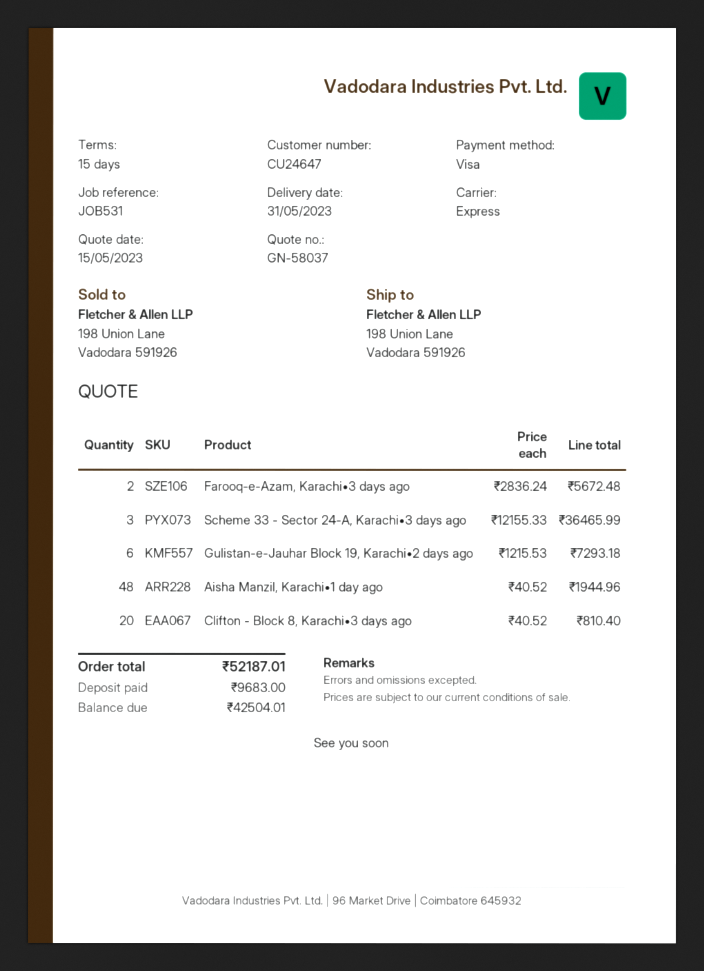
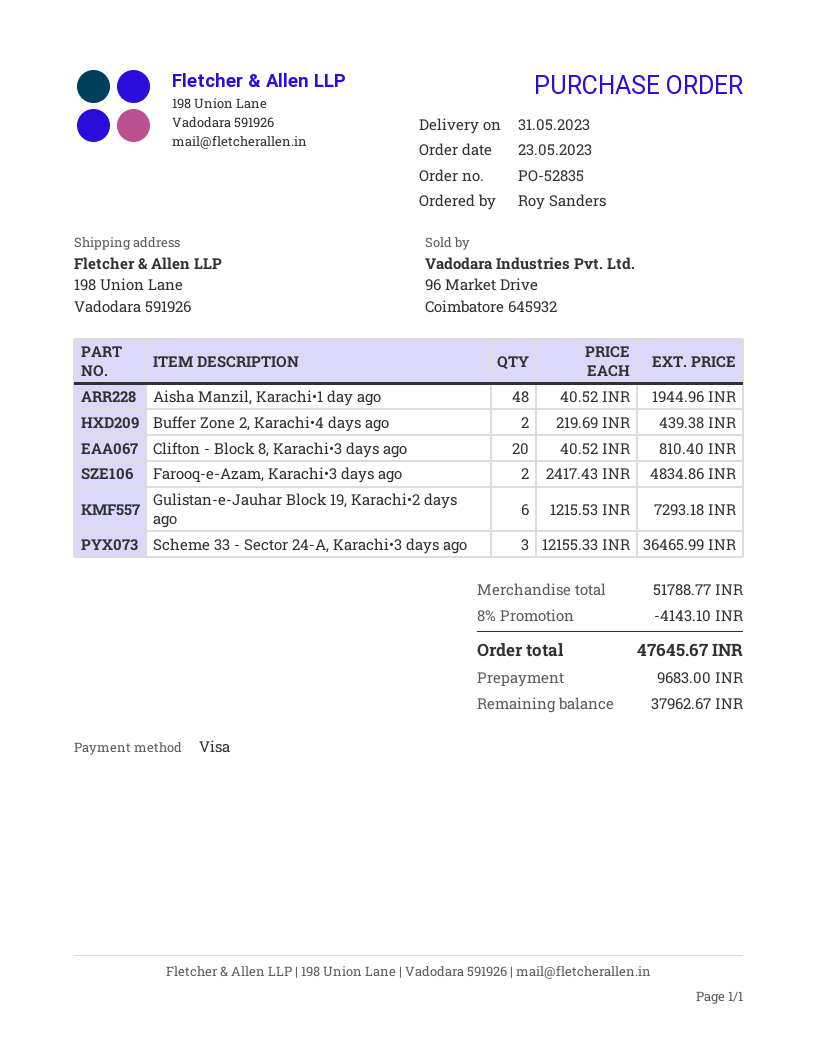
Farooq-e-Azam, Karachi•3 days ago: 2 x 2836.24 = 5672.48 -> 2 x 2417.43 = 4834.86
Buffer Zone 2, Karachi•4 days ago: none -> 2 x 219.69 = 439.38
discount: none -> 8% = 4143.10
total: 52187.01 -> 47645.67
balance: 42504.01 -> 37962.67

